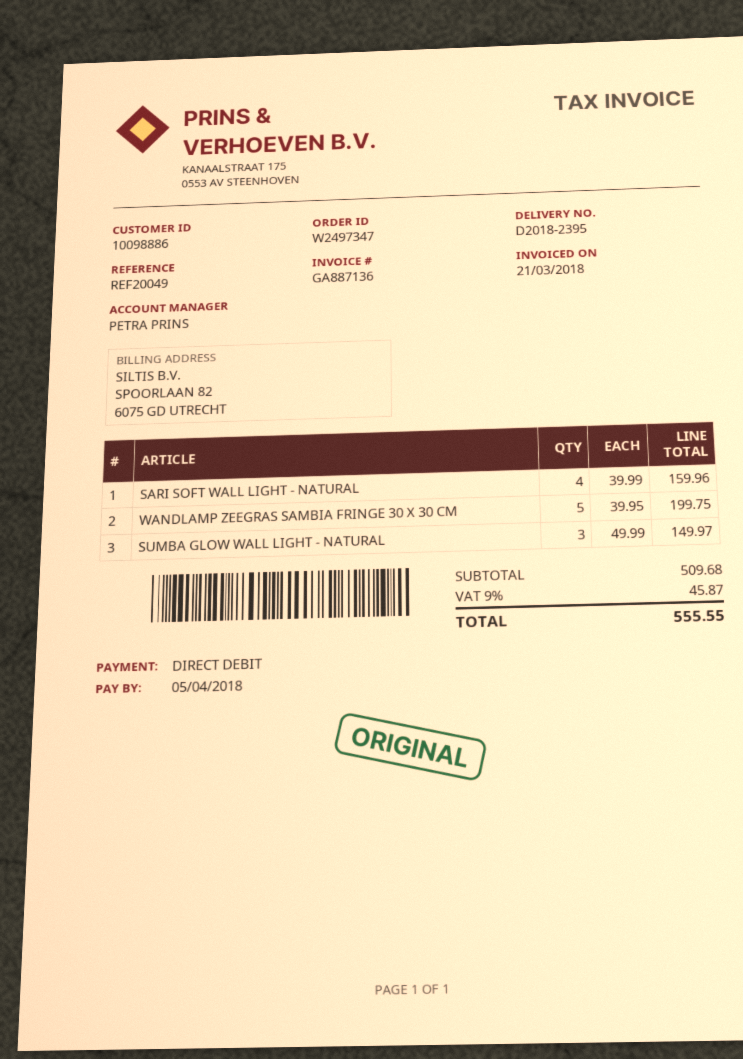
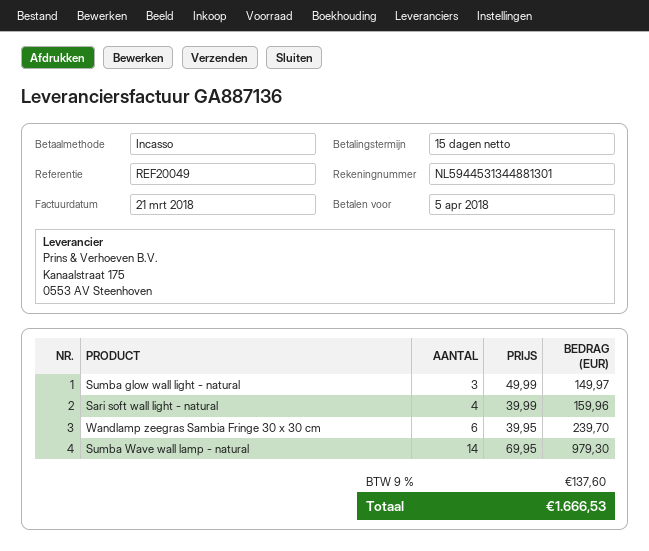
WANDLAMP ZEEGRAS SAMBIA FRINGE 30 X 30 CM: 5 x 39.95 = 199.75 -> 6 x 39.95 = 239.70
Sumba Wave wall lamp - natural: none -> 14 x 69.95 = 979.30
tax: 9% = 45.87 -> 9% = 137.60
total: 555.55 -> 1666.53

